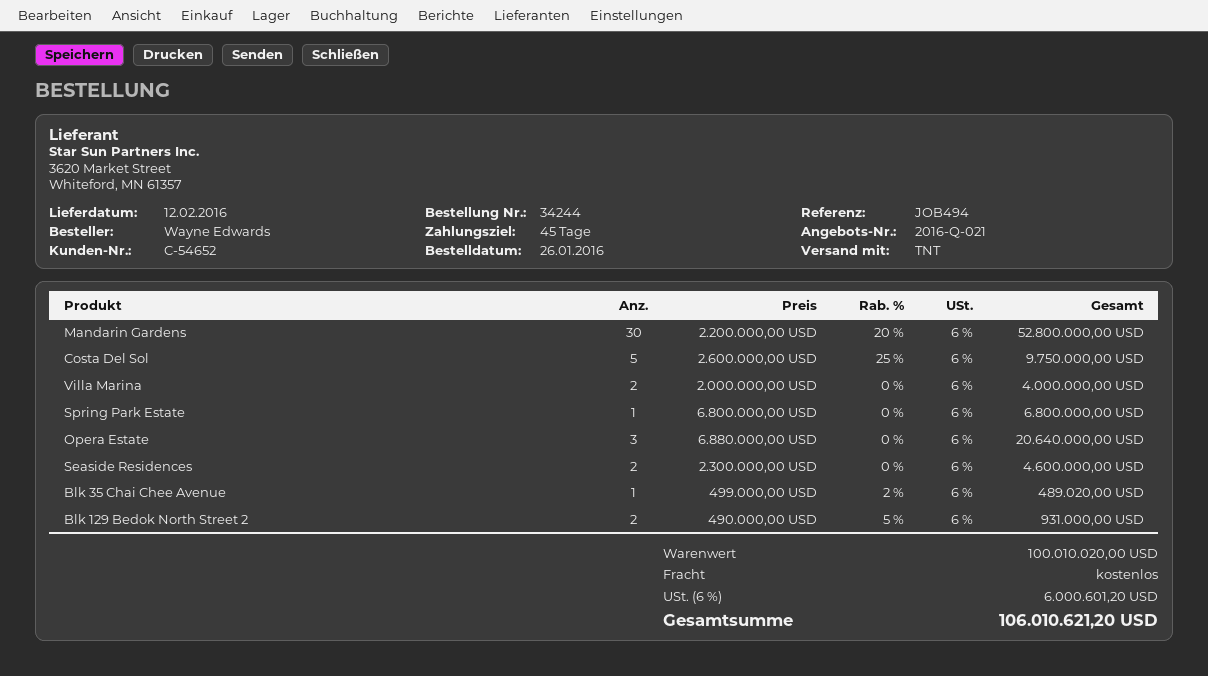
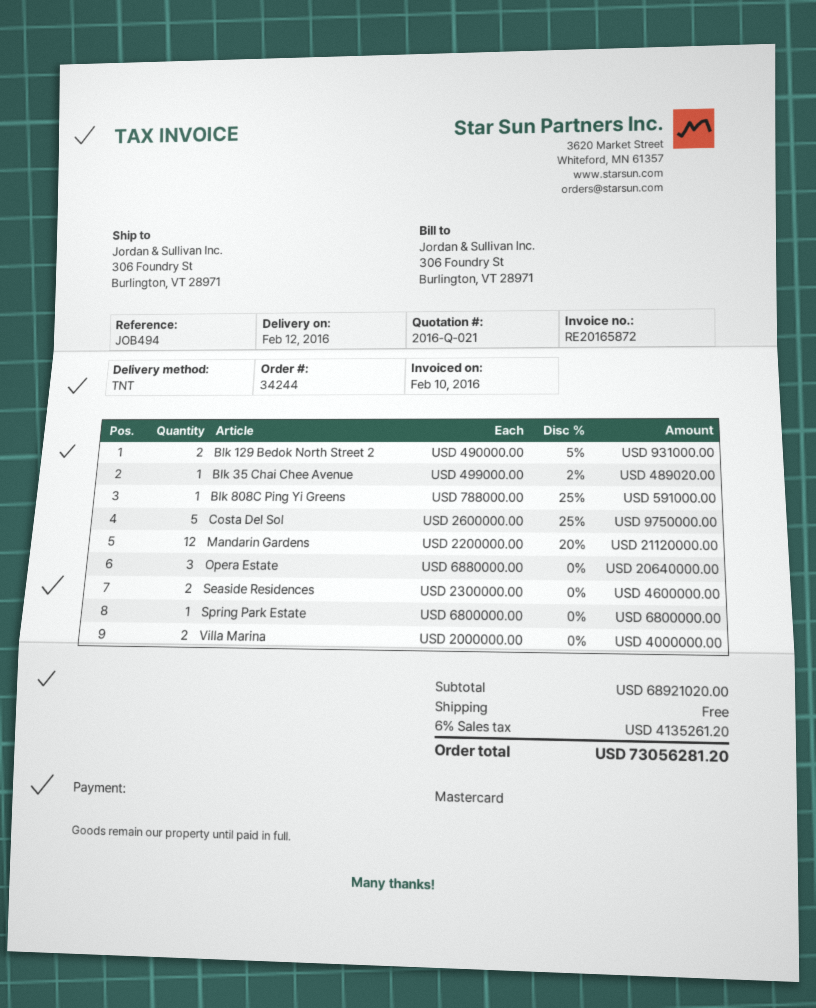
Mandarin Gardens: 30 x 2200000.00 - 20% = 52800000.00 -> 12 x 2200000.00 - 20% = 21120000.00
Blk 808C Ping Yi Greens: none -> 1 x 788000.00 - 25% = 591000.00
subtotal: 100010020.00 -> 68921020.00
tax: 6% = 6000601.20 -> 6% = 4135261.20
total: 106010621.20 -> 73056281.20

